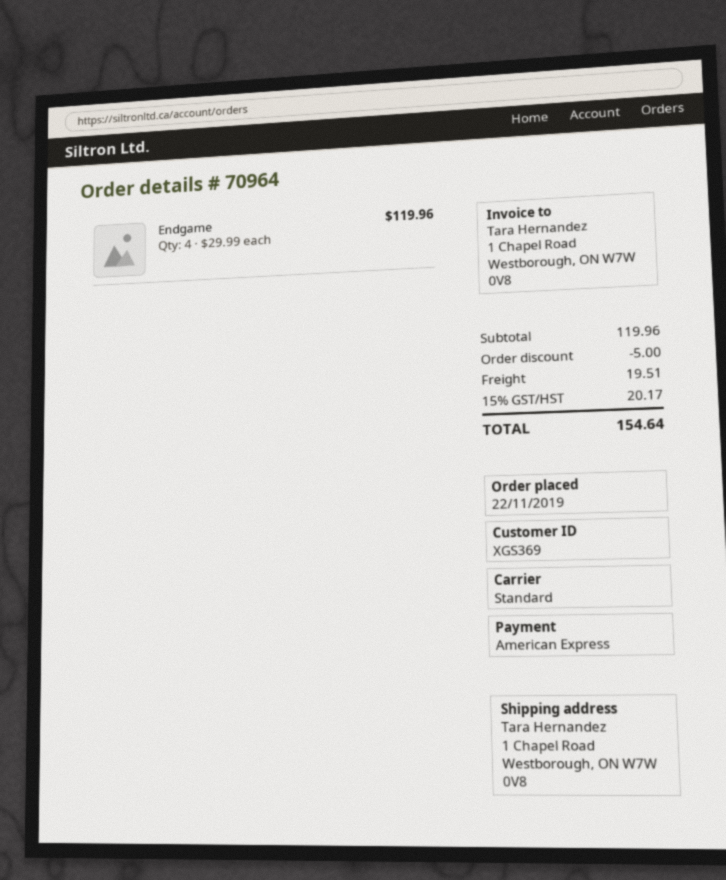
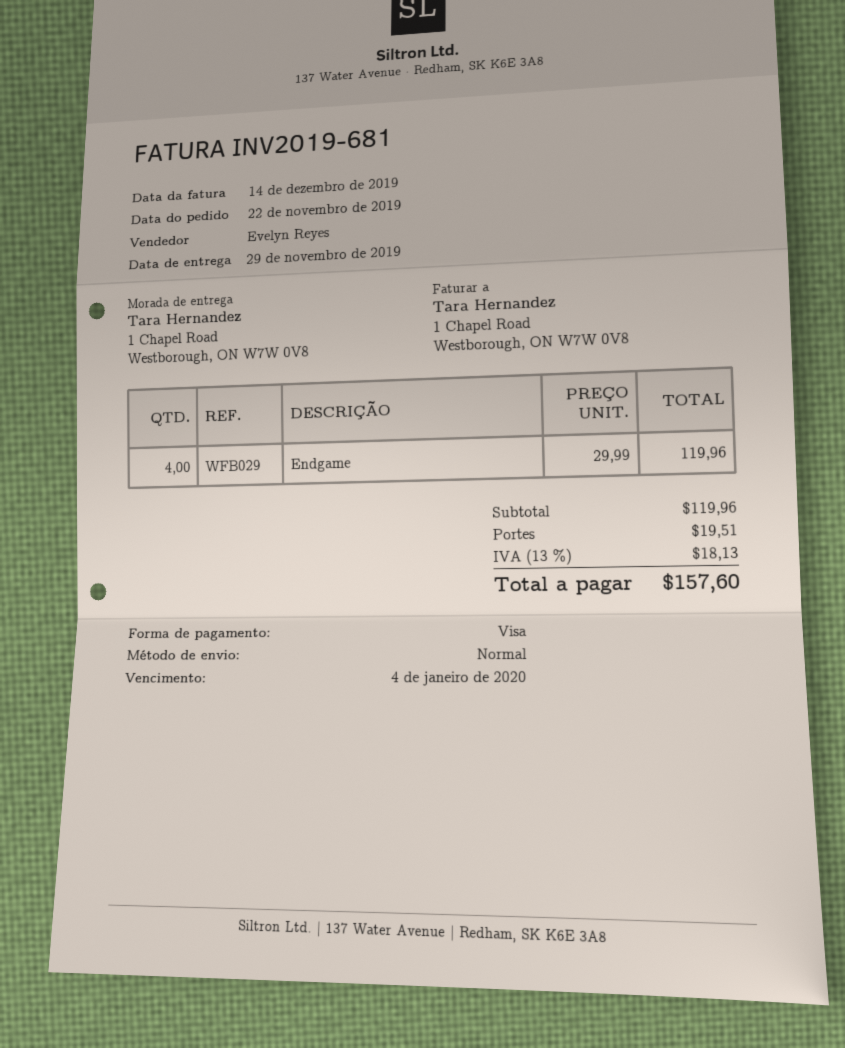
payment method: American Express -> Visa
discount: 5.00 -> none
tax: 15% = 20.17 -> 13% = 18.13
total: 154.64 -> 157.60

